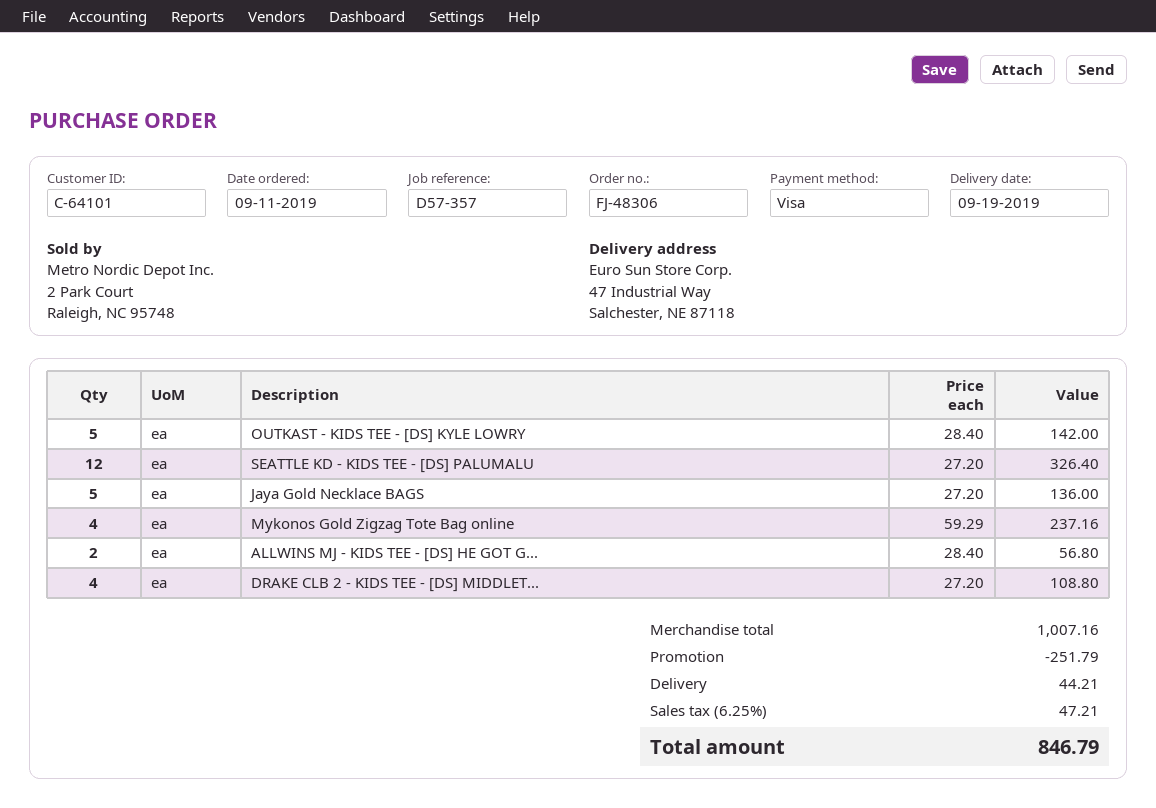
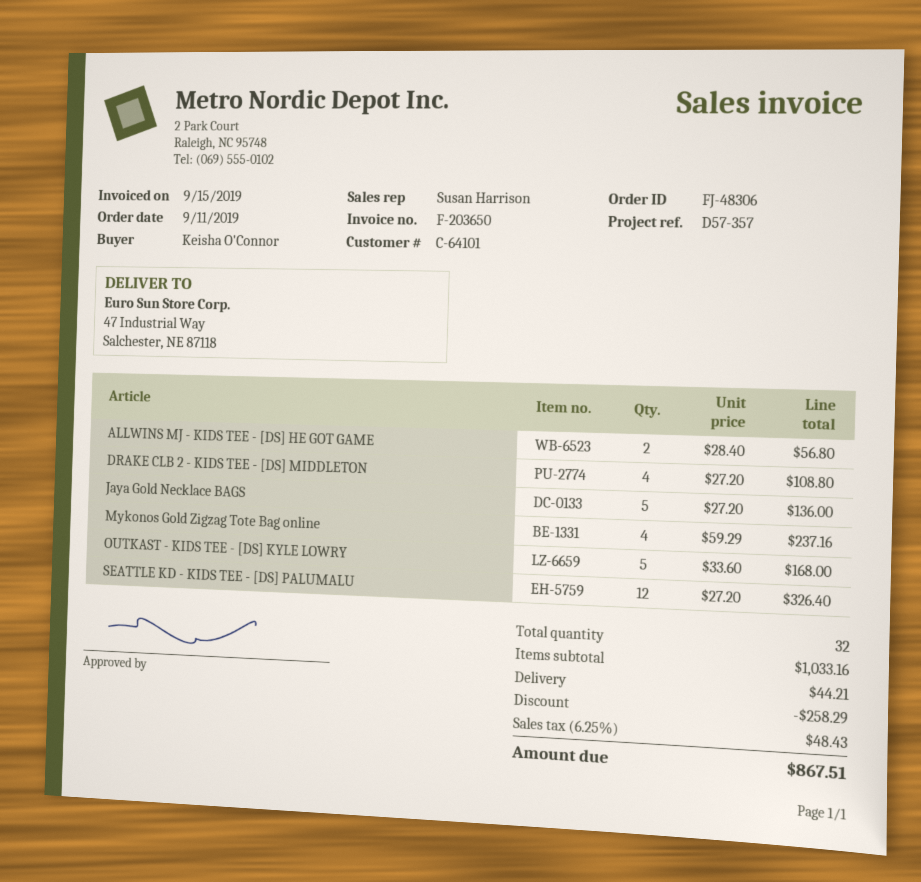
OUTKAST - KIDS TEE - [DS] KYLE LOWRY: 5 x 28.40 = 142.00 -> 5 x 33.60 = 168.00
subtotal: 1007.16 -> 1033.16
discount: 251.79 -> 258.29
tax: 6.25% = 47.21 -> 6.25% = 48.43
total: 846.79 -> 867.51

